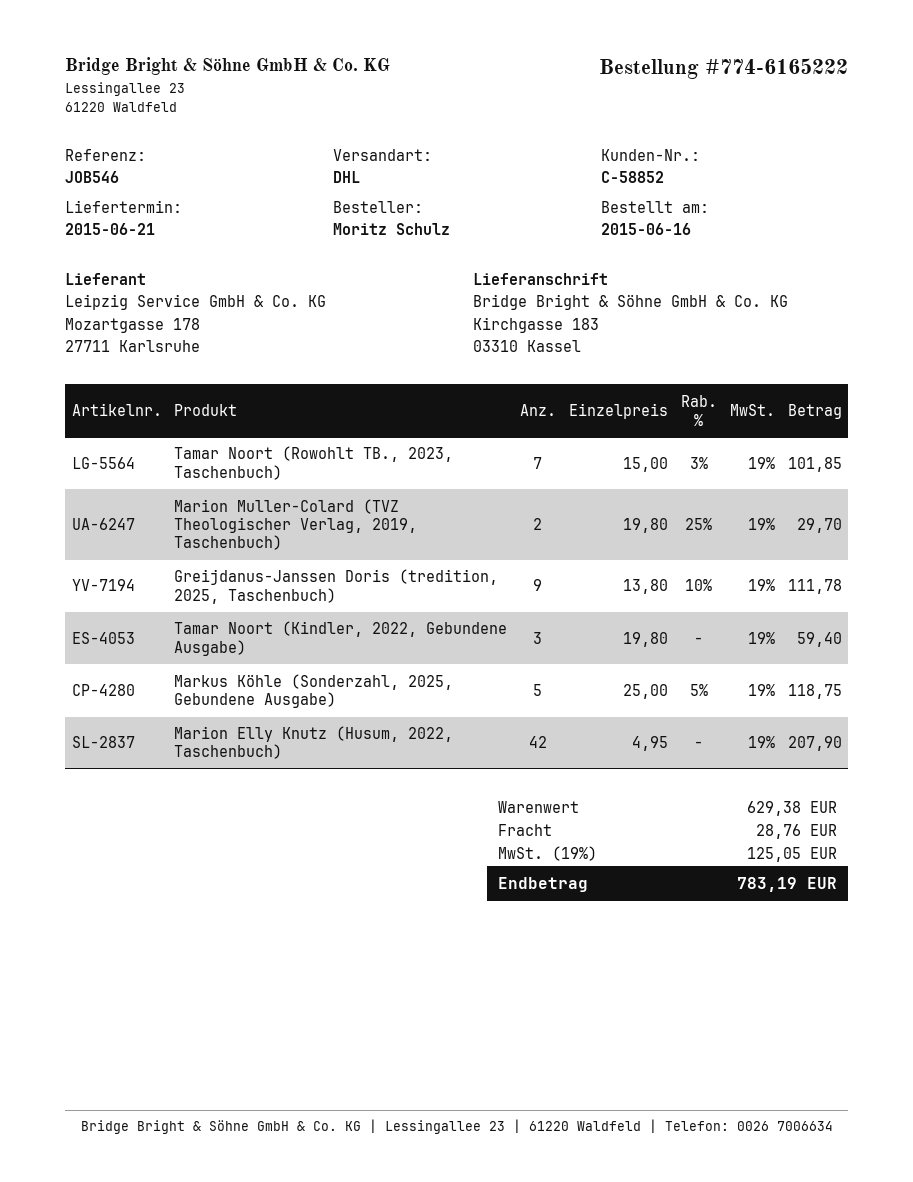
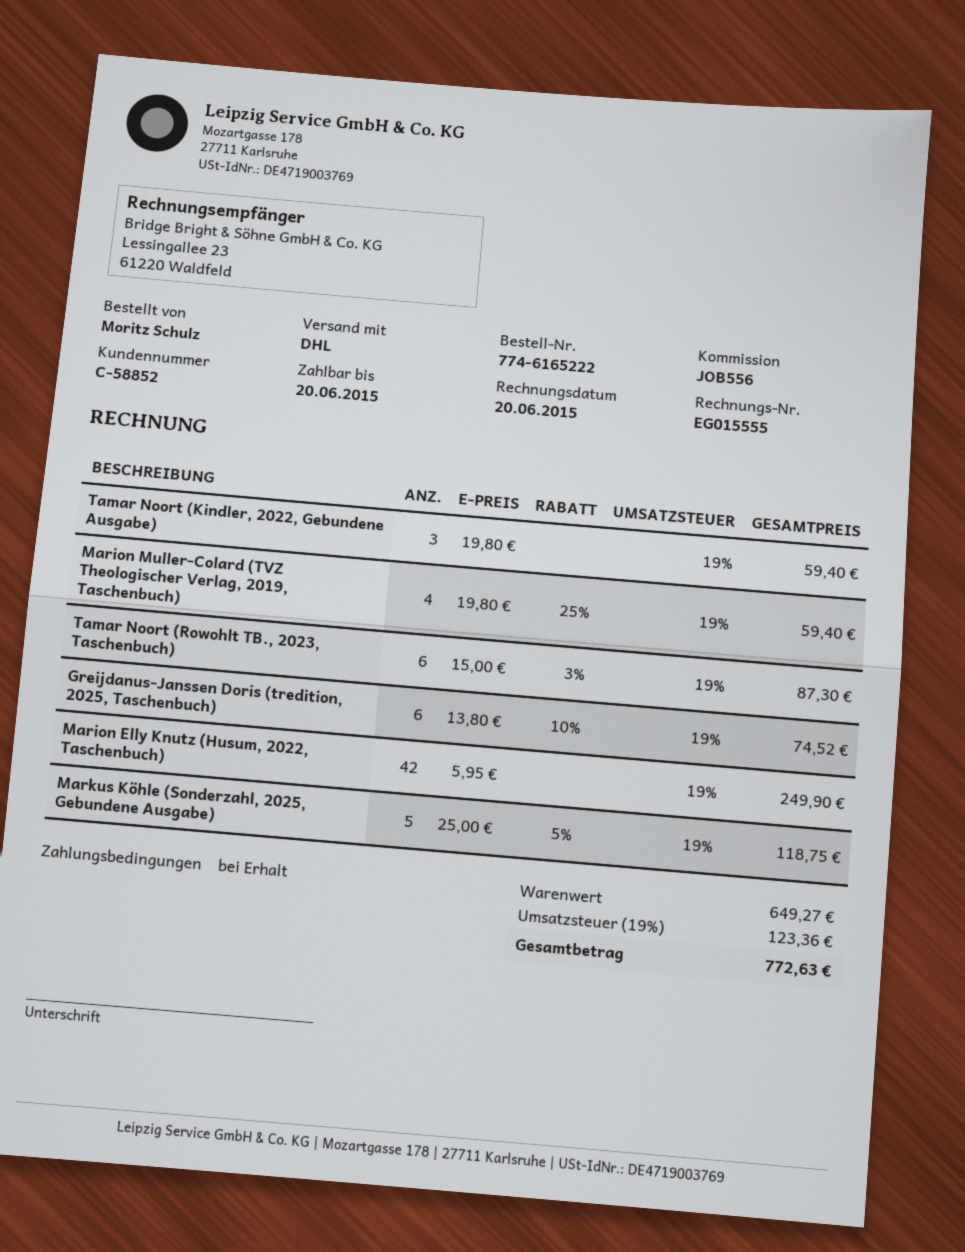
reference: JOB546 -> JOB556
Tamar Noort (Rowohlt TB., 2023, Taschenbuch): 7 x 15.00 - 3% = 101.85 -> 6 x 15.00 - 3% = 87.30
Marion Muller-Colard (TVZ Theologischer Verlag, 2019, Taschenbuch): 2 x 19.80 - 25% = 29.70 -> 4 x 19.80 - 25% = 59.40
Greijdanus-Janssen Doris (tredition, 2025, Taschenbuch): 9 x 13.80 - 10% = 111.78 -> 6 x 13.80 - 10% = 74.52
Marion Elly Knutz (Husum, 2022, Taschenbuch): 42 x 4.95 = 207.90 -> 42 x 5.95 = 249.90
subtotal: 629.38 -> 649.27
shipping: 28.76 -> none
tax: 19% = 125.05 -> 19% = 123.36
total: 783.19 -> 772.63

